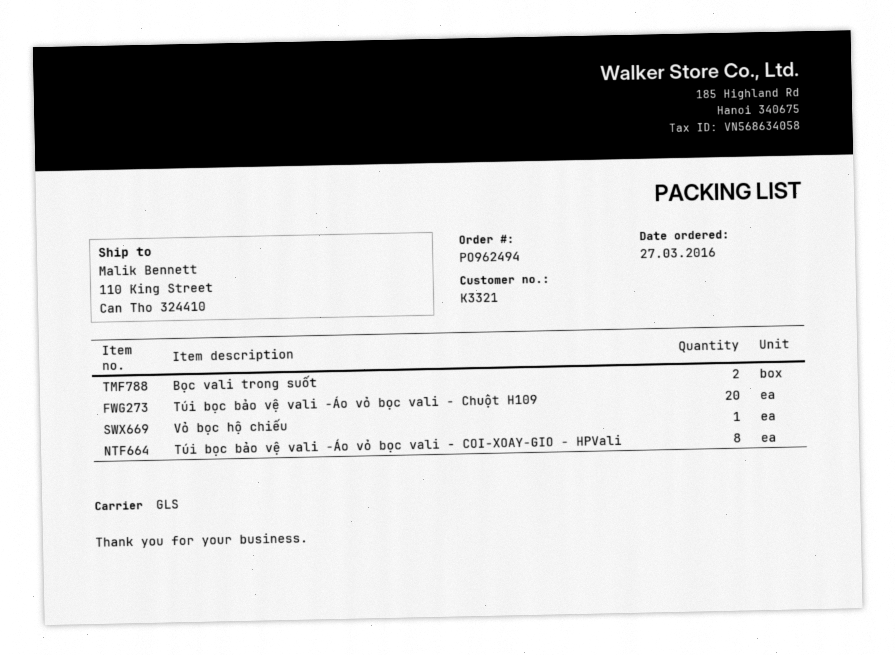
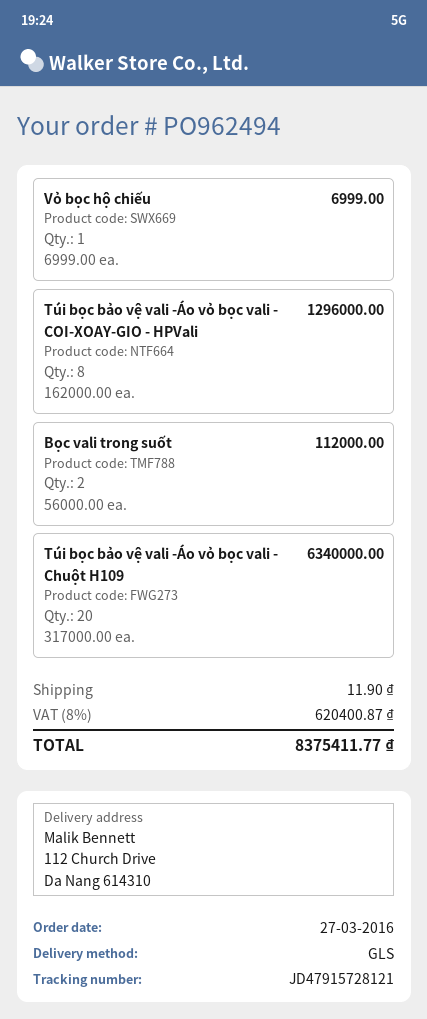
ship to: 110 King Street, Can Tho 324410 -> 112 Church Drive, Da Nang 614310

